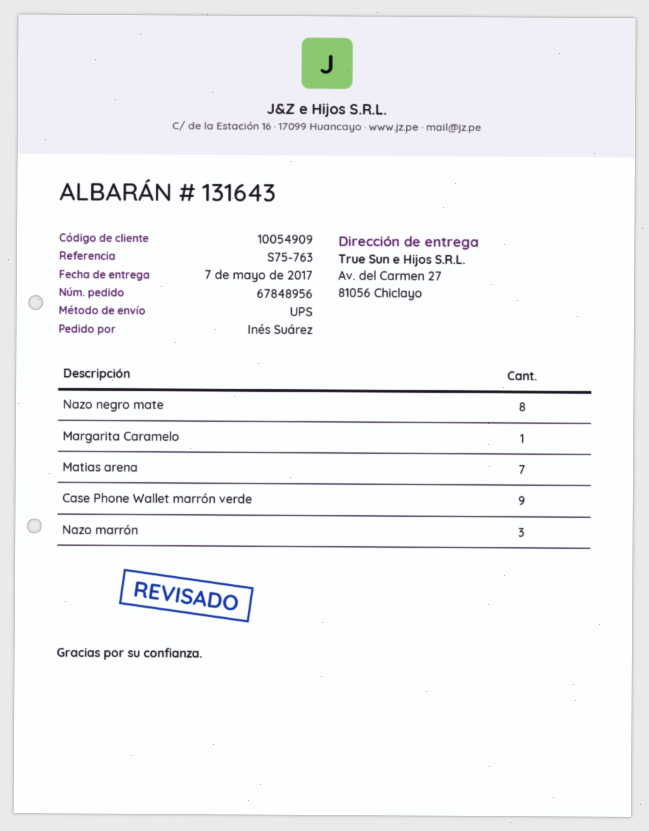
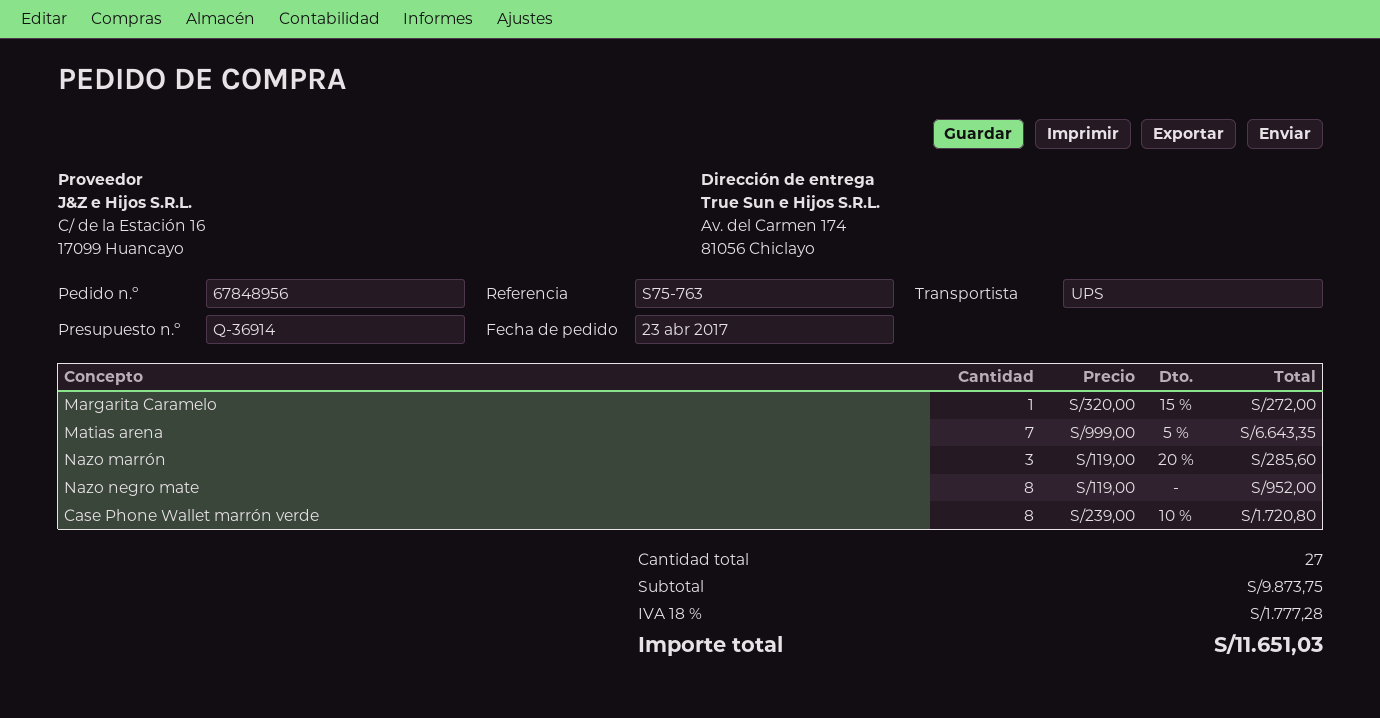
ship to: Av. del Carmen 27, 81056 Chiclayo -> Av. del Carmen 174, 81056 Chiclayo
Case Phone Wallet marrón verde: 9 -> 8

